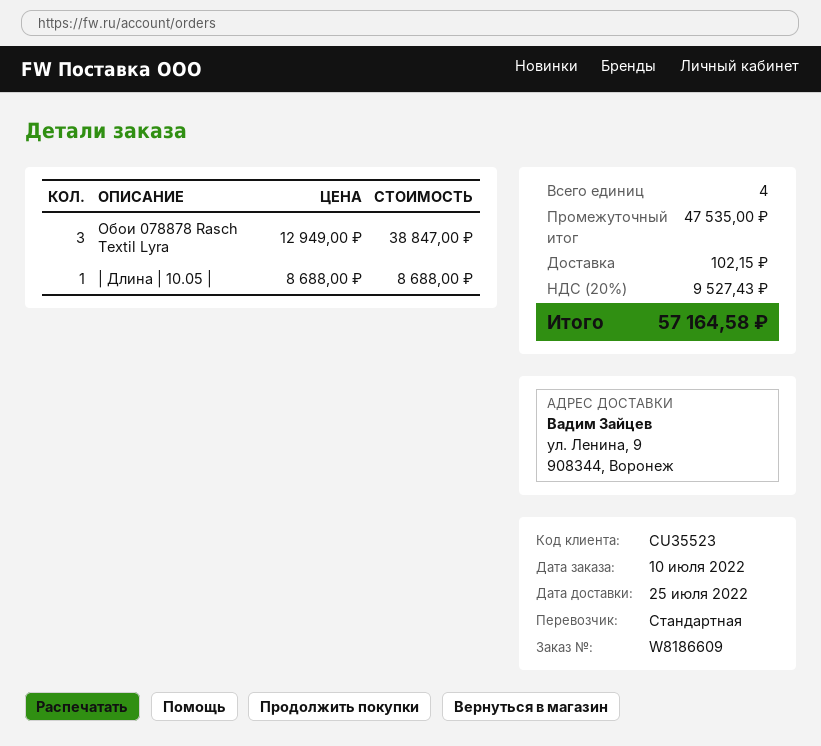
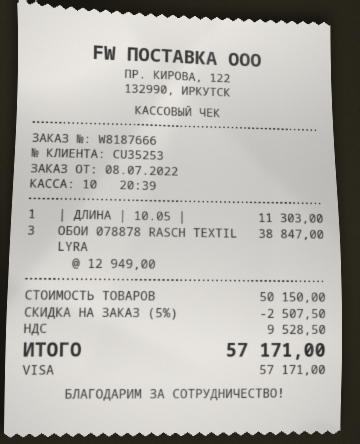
order number: W8186609 -> W8187666
order date: 2022-07-10 -> 2022-07-08
customer number: CU35523 -> CU35253
| Длина | 10.05 |: 1 x 8688.00 = 8688.00 -> 1 x 11303.00 = 11303.00
subtotal: 47535.00 -> 50150.00
discount: none -> 5% = 2507.50
shipping: 102.15 -> none
tax: 9527.43 -> 9528.50
total: 57164.58 -> 57171.00

